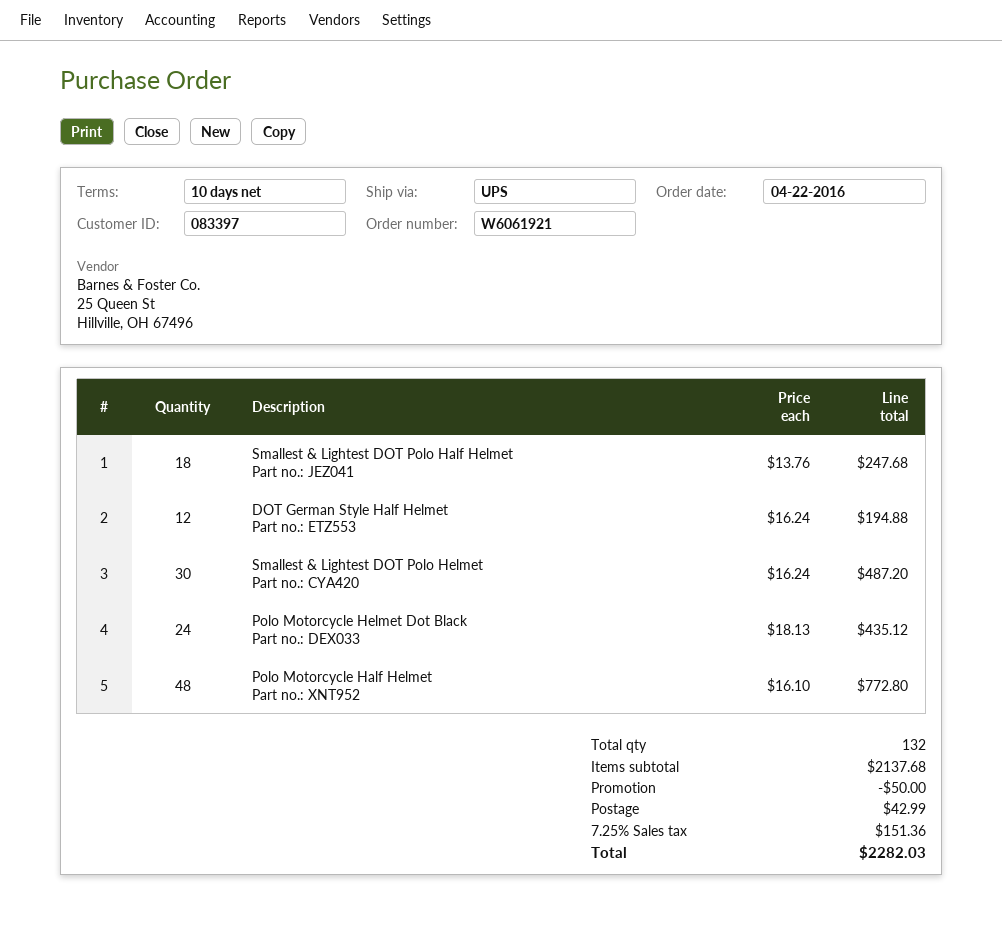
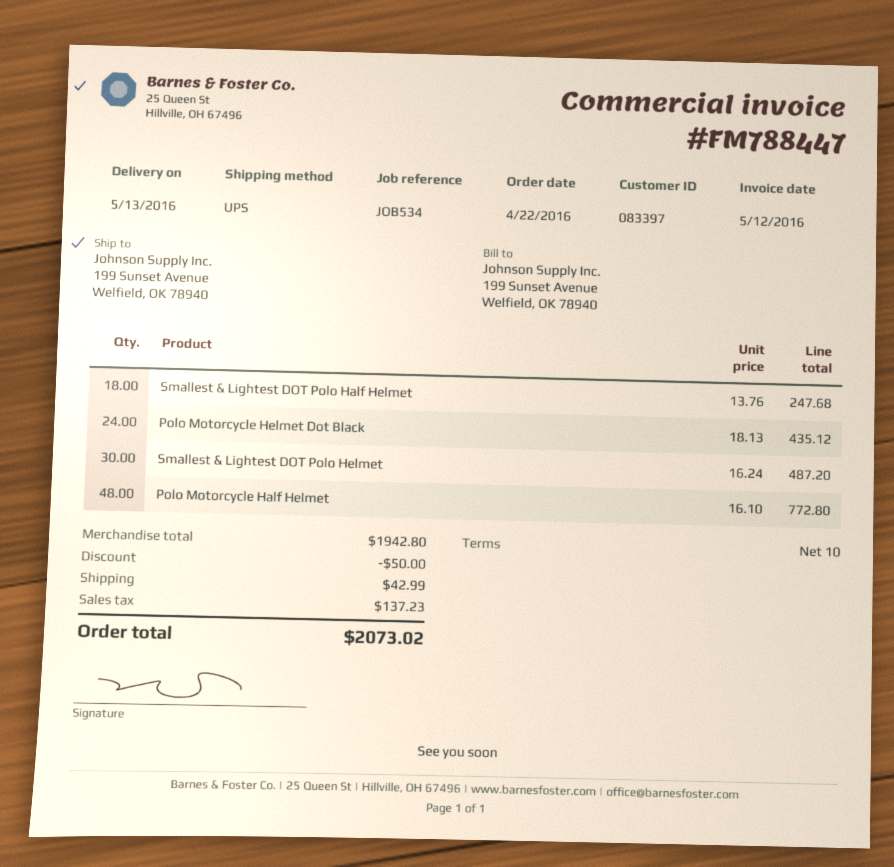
DOT German Style Half Helmet: 12 x 16.24 = 194.88 -> none
subtotal: 2137.68 -> 1942.80
tax: 151.36 -> 137.23
total: 2282.03 -> 2073.02

